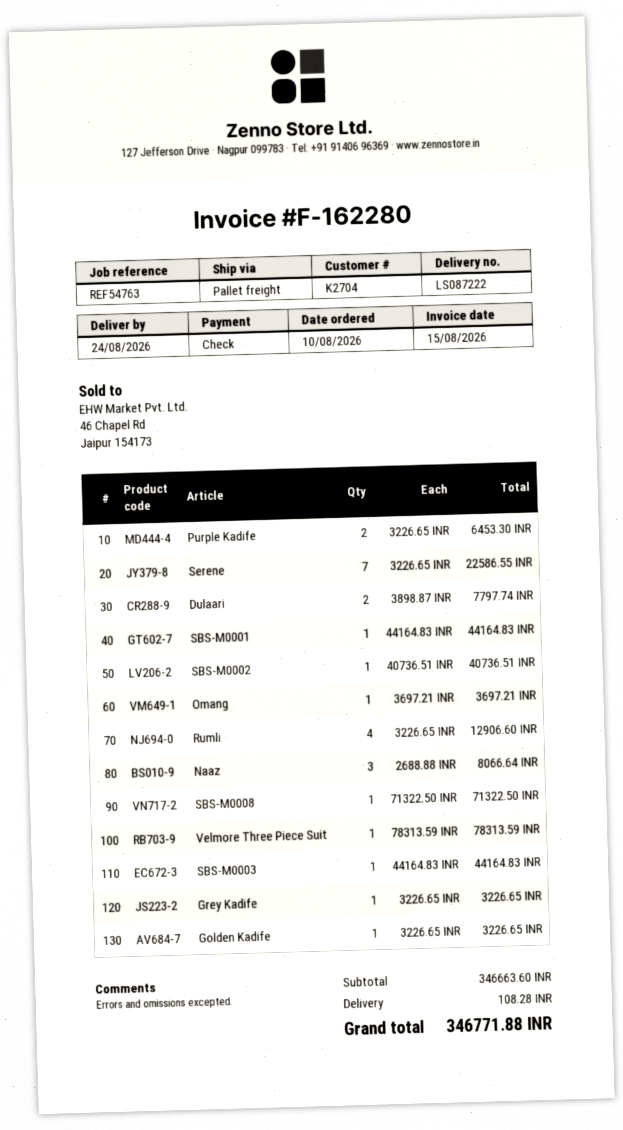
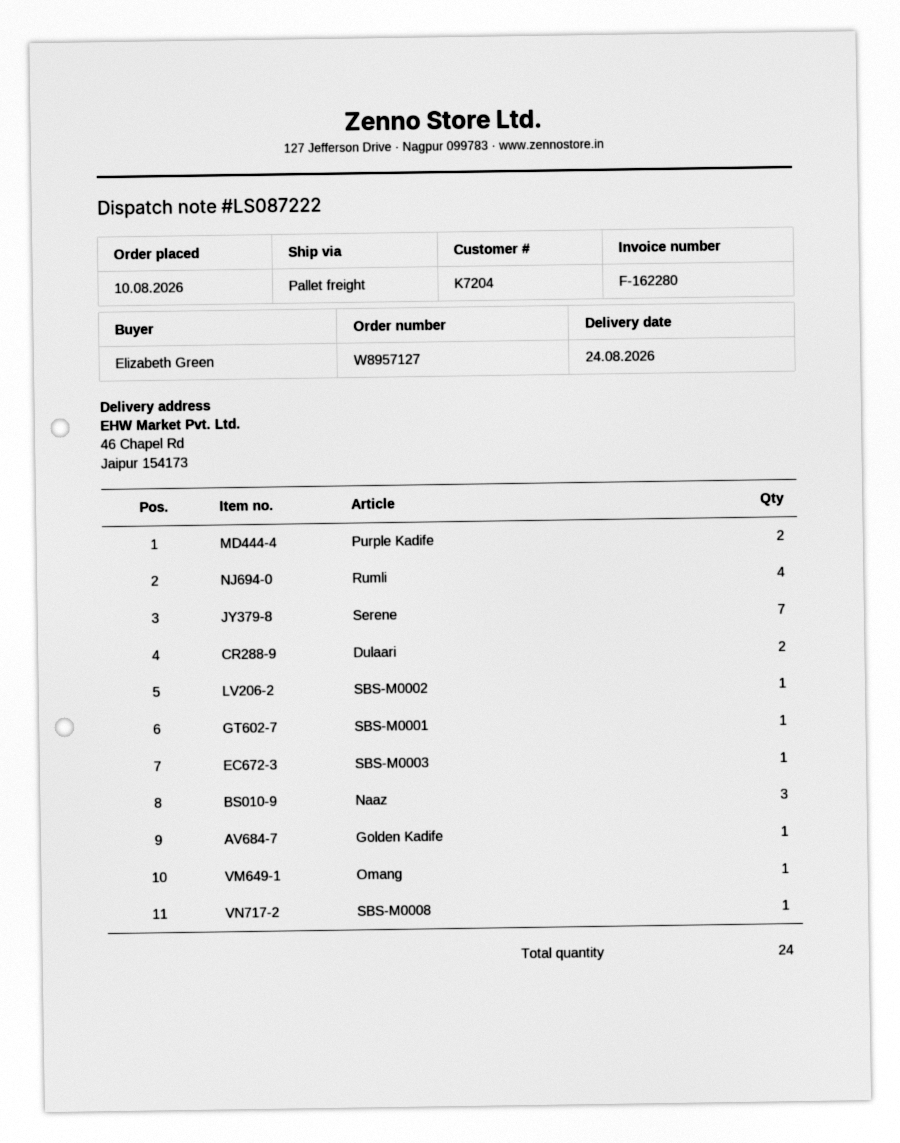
customer number: K2704 -> K7204
Velmore Three Piece Suit: 1 -> none
Grey Kadife: 1 -> none

